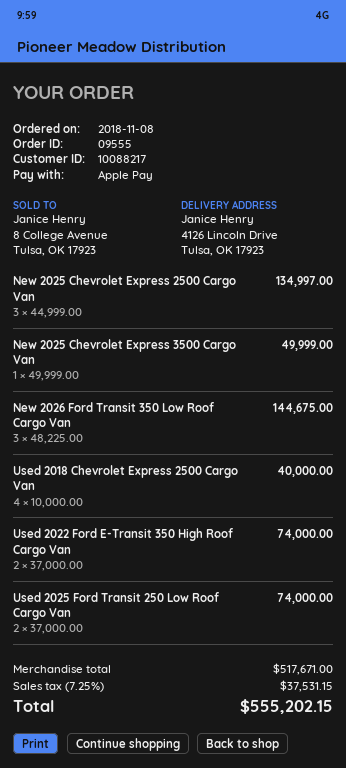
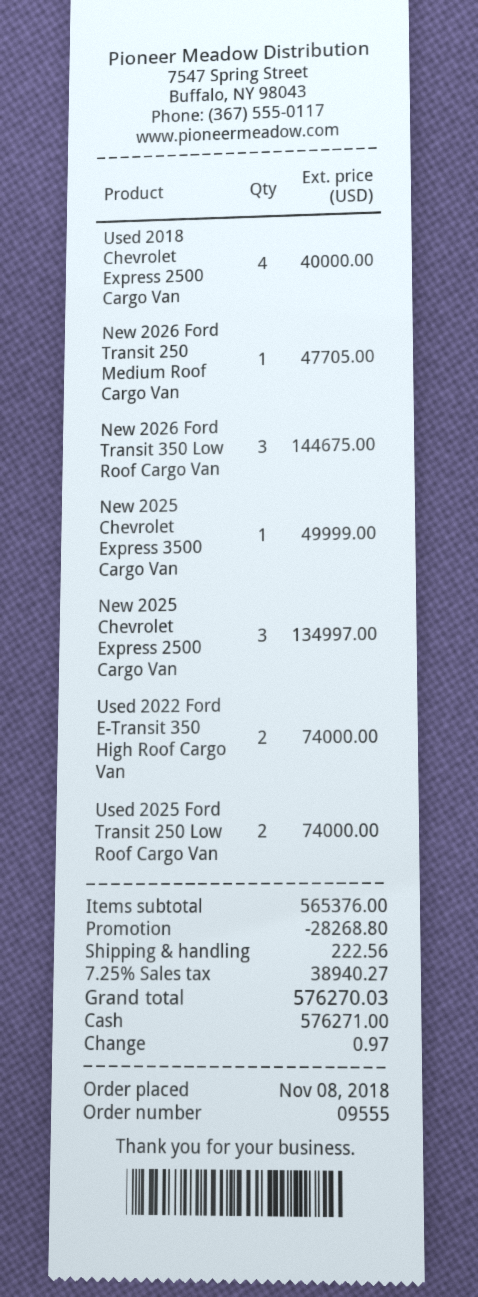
payment method: Apple Pay -> cash
New 2026 Ford Transit 250 Medium Roof Cargo Van: none -> 1 for 47705.00
subtotal: 517671.00 -> 565376.00
discount: none -> 28268.80
shipping: none -> 222.56
tax: 7.25% = 37531.15 -> 7.25% = 38940.27
total: 555202.15 -> 576270.03

